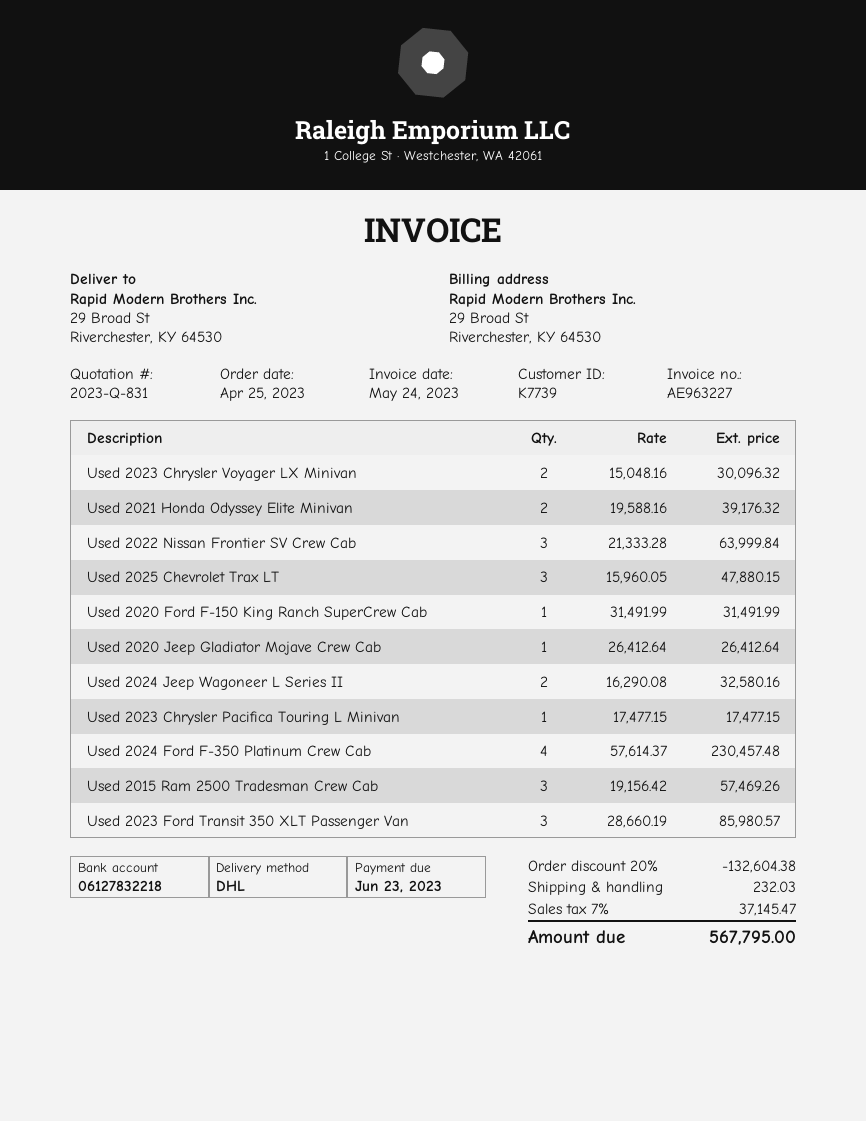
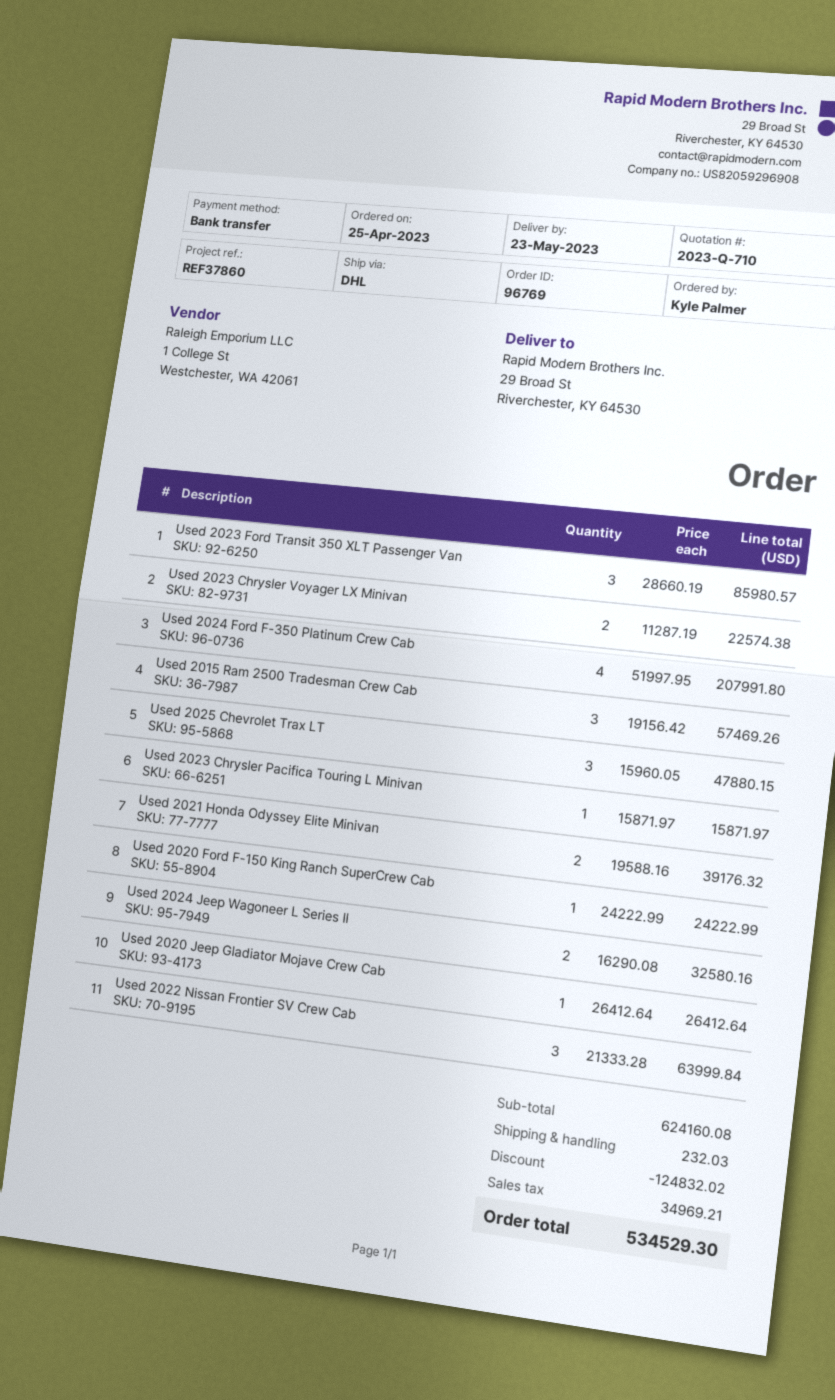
quote number: 2023-Q-831 -> 2023-Q-710
Used 2023 Chrysler Voyager LX Minivan: 2 x 15048.16 = 30096.32 -> 2 x 11287.19 = 22574.38
Used 2020 Ford F-150 King Ranch SuperCrew Cab: 1 x 31491.99 = 31491.99 -> 1 x 24222.99 = 24222.99
Used 2023 Chrysler Pacifica Touring L Minivan: 1 x 17477.15 = 17477.15 -> 1 x 15871.97 = 15871.97
Used 2024 Ford F-350 Platinum Crew Cab: 4 x 57614.37 = 230457.48 -> 4 x 51997.95 = 207991.80
discount: 132604.38 -> 124832.02
tax: 37145.47 -> 34969.21
total: 567795.00 -> 534529.30

